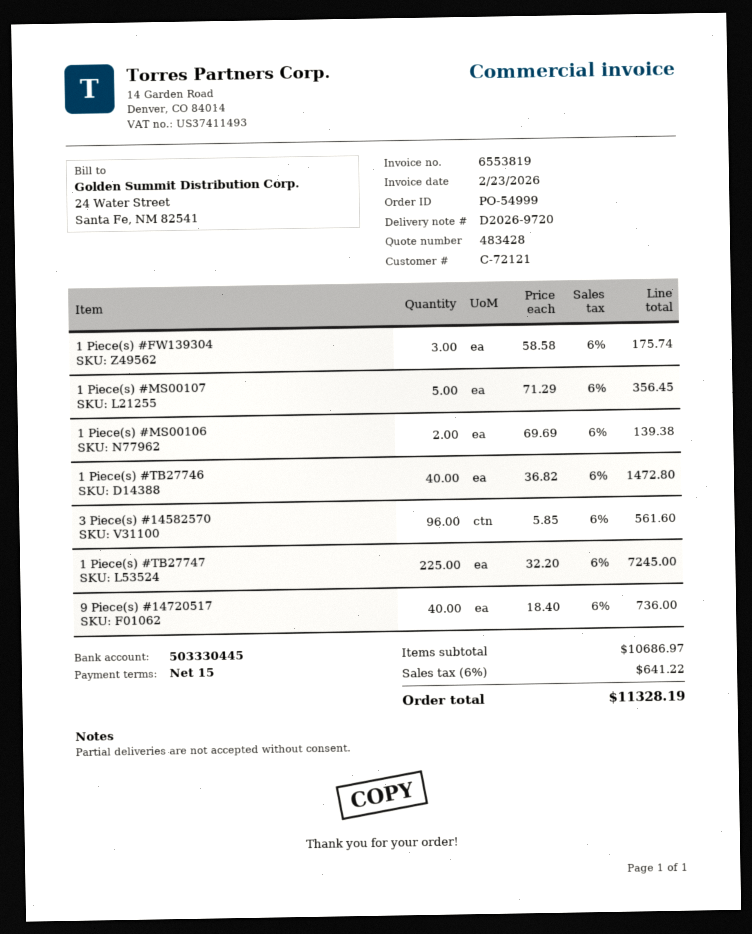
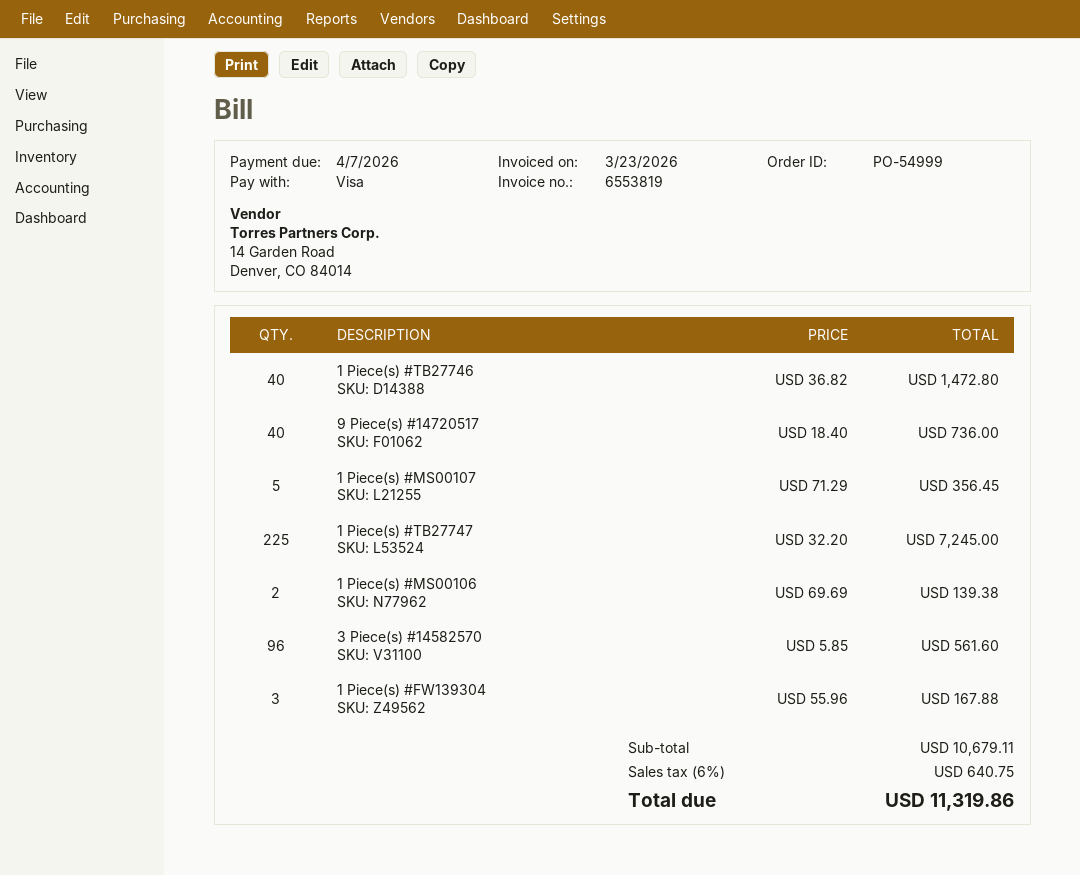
invoice date: 2026-02-23 -> 2026-03-23
1 Piece(s) #FW139304: 3 x 58.58 = 175.74 -> 3 x 55.96 = 167.88
subtotal: 10686.97 -> 10679.11
tax: 6% = 641.22 -> 6% = 640.75
total: 11328.19 -> 11319.86

